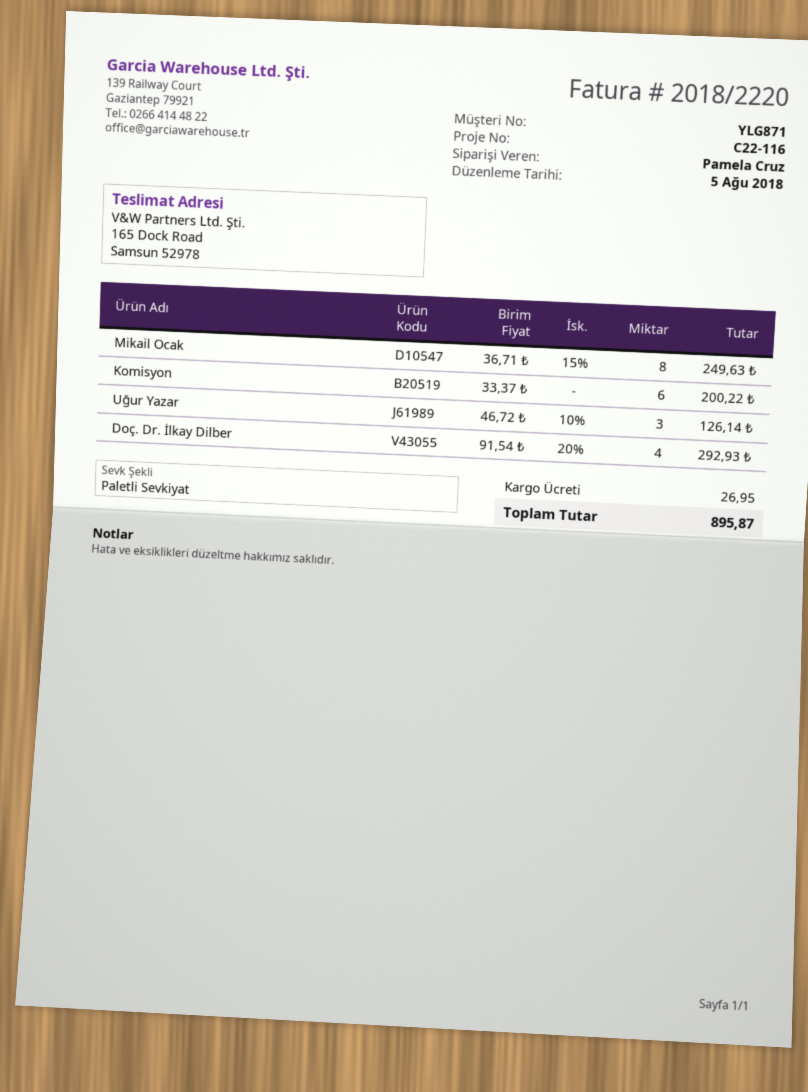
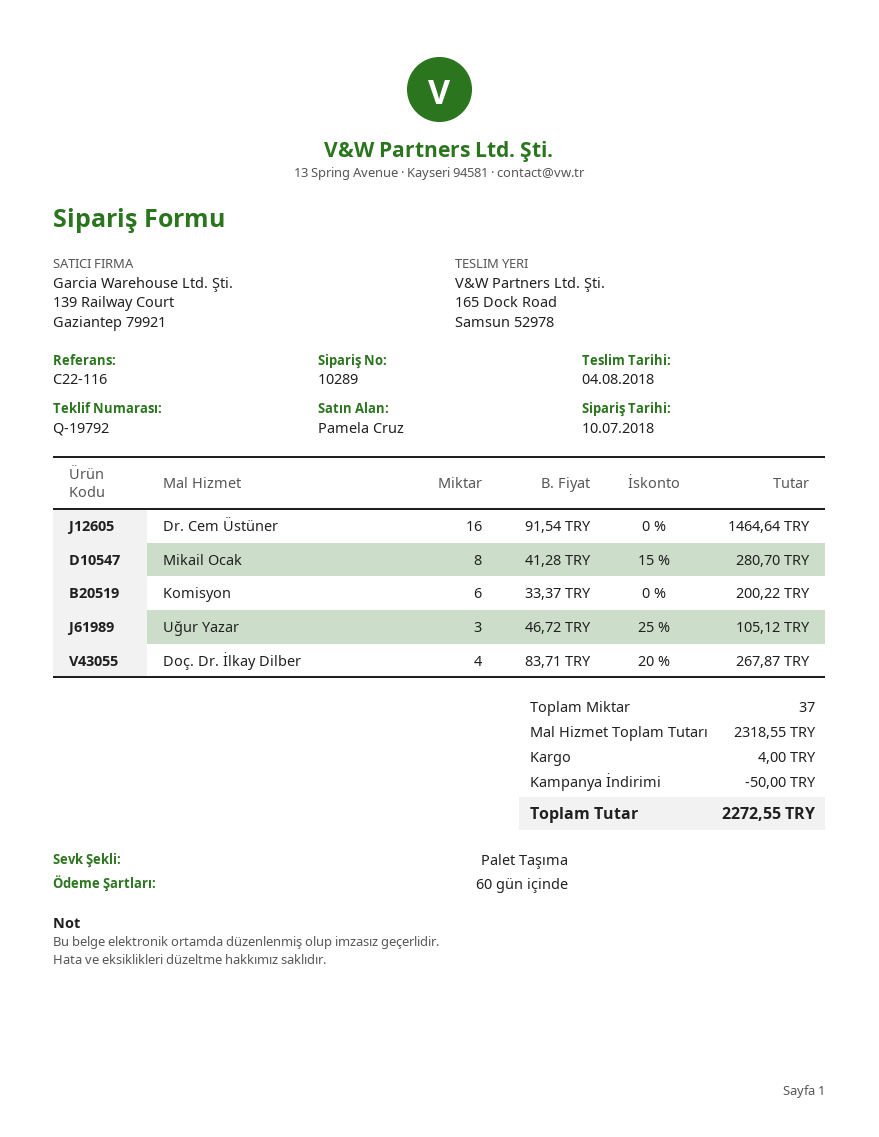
Mikail Ocak: 8 x 36.71 - 15% = 249.63 -> 8 x 41.28 - 15% = 280.70
Uğur Yazar: 3 x 46.72 - 10% = 126.14 -> 3 x 46.72 - 25% = 105.12
Doç. Dr. İlkay Dilber: 4 x 91.54 - 20% = 292.93 -> 4 x 83.71 - 20% = 267.87
Dr. Cem Üstüner: none -> 16 x 91.54 = 1464.64
discount: none -> 50.00
shipping: 26.95 -> 4.00
total: 895.87 -> 2272.55

